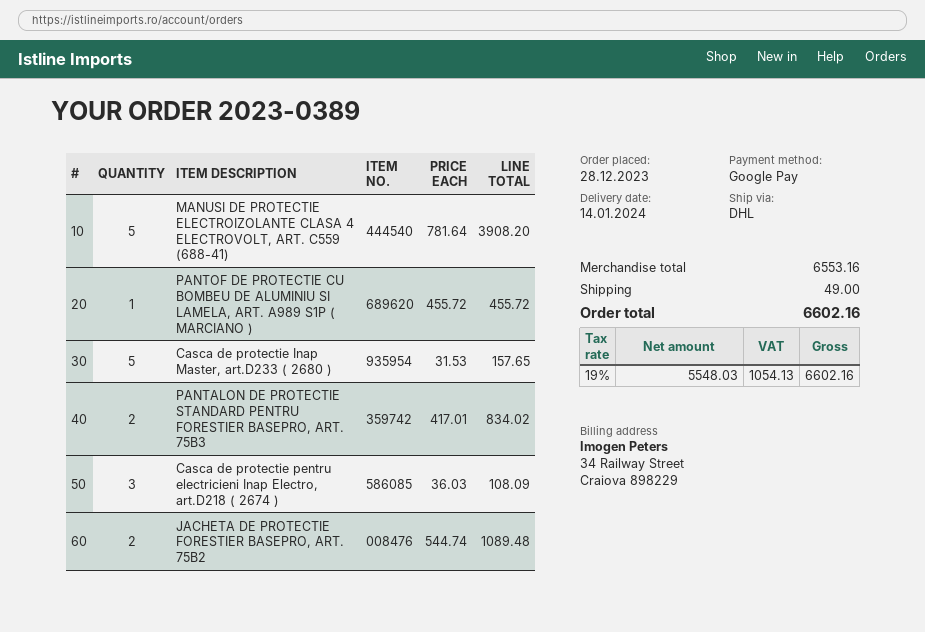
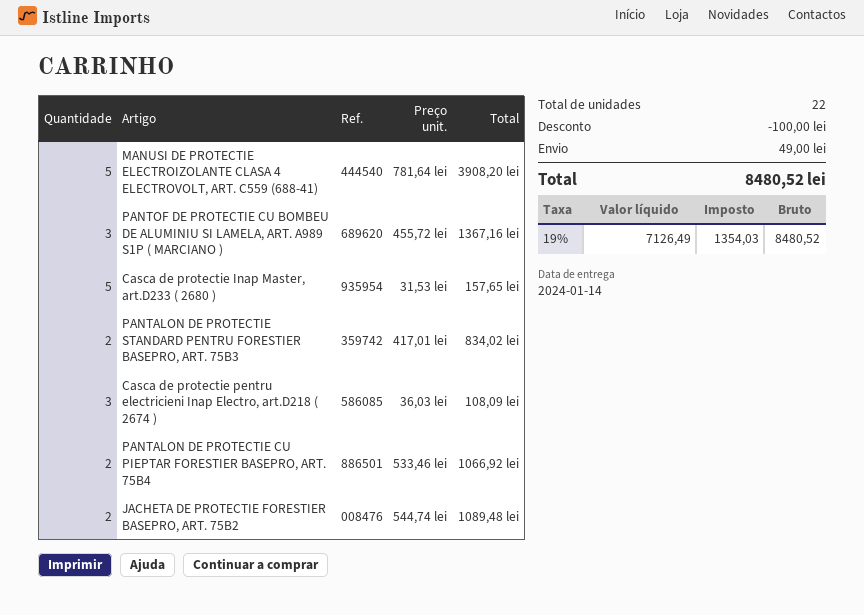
PANTOF DE PROTECTIE CU BOMBEU DE ALUMINIU SI LAMELA, ART. A989 S1P ( MARCIANO ): 1 x 455.72 = 455.72 -> 3 x 455.72 = 1367.16
PANTALON DE PROTECTIE CU PIEPTAR FORESTIER BASEPRO, ART. 75B4: none -> 2 x 533.46 = 1066.92
discount: none -> 100.00
net: 5548.03 -> 7126.49
tax: 19% = 1054.13 -> 19% = 1354.03
total: 6602.16 -> 8480.52

